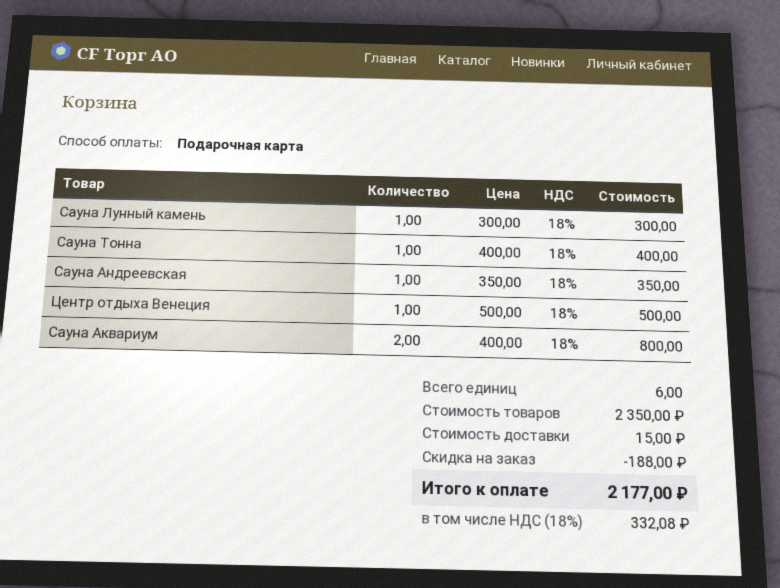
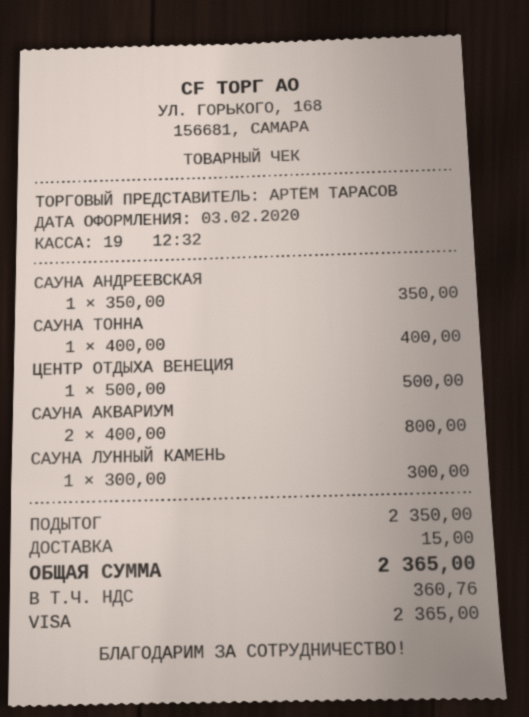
payment method: gift card -> Visa
discount: 188.00 -> none
tax: 332.08 -> 360.76
total: 2177.00 -> 2365.00

